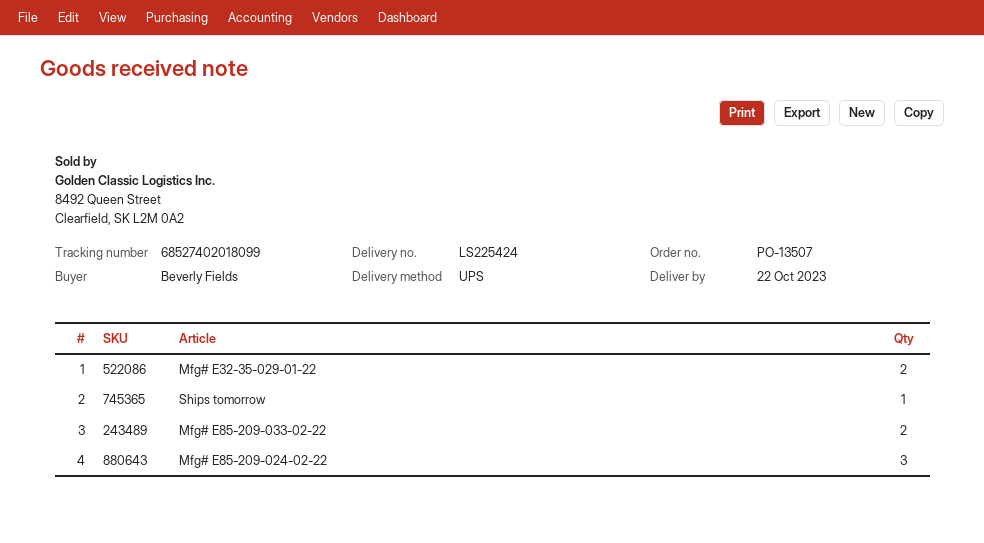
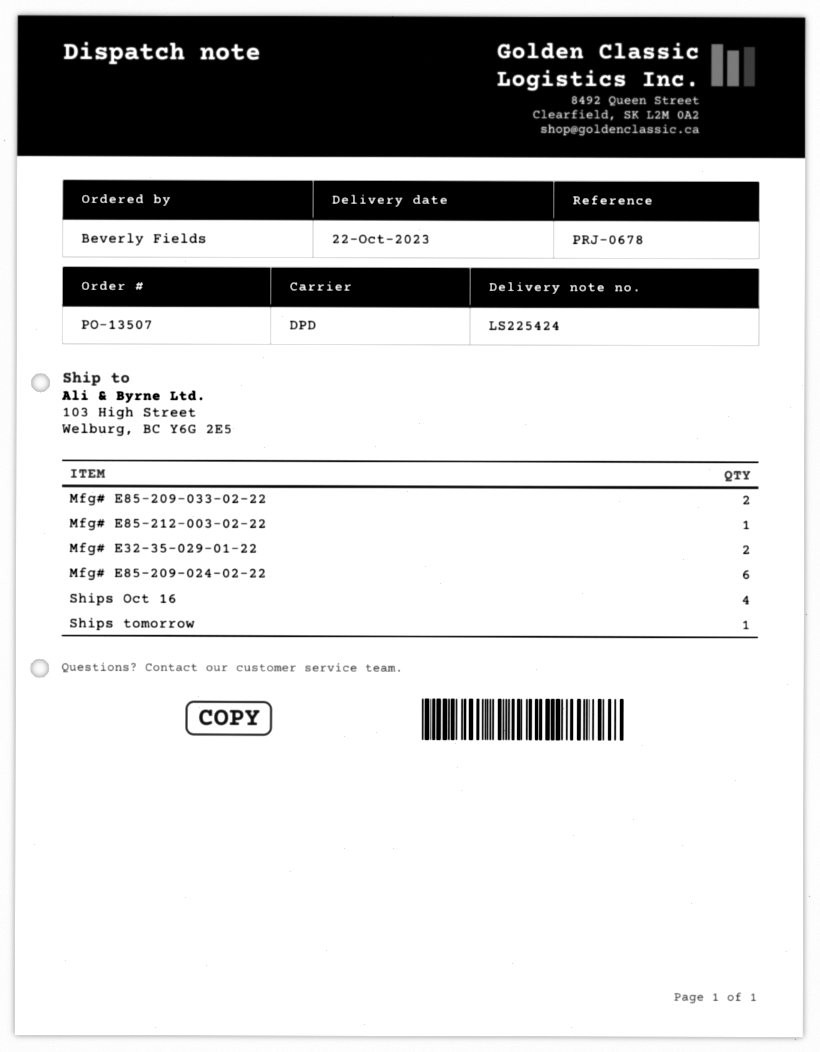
shipping method: UPS -> DPD
Mfg# E85-209-024-02-22: 3 -> 6
Mfg# E85-212-003-02-22: none -> 1
Ships Oct 16: none -> 4

